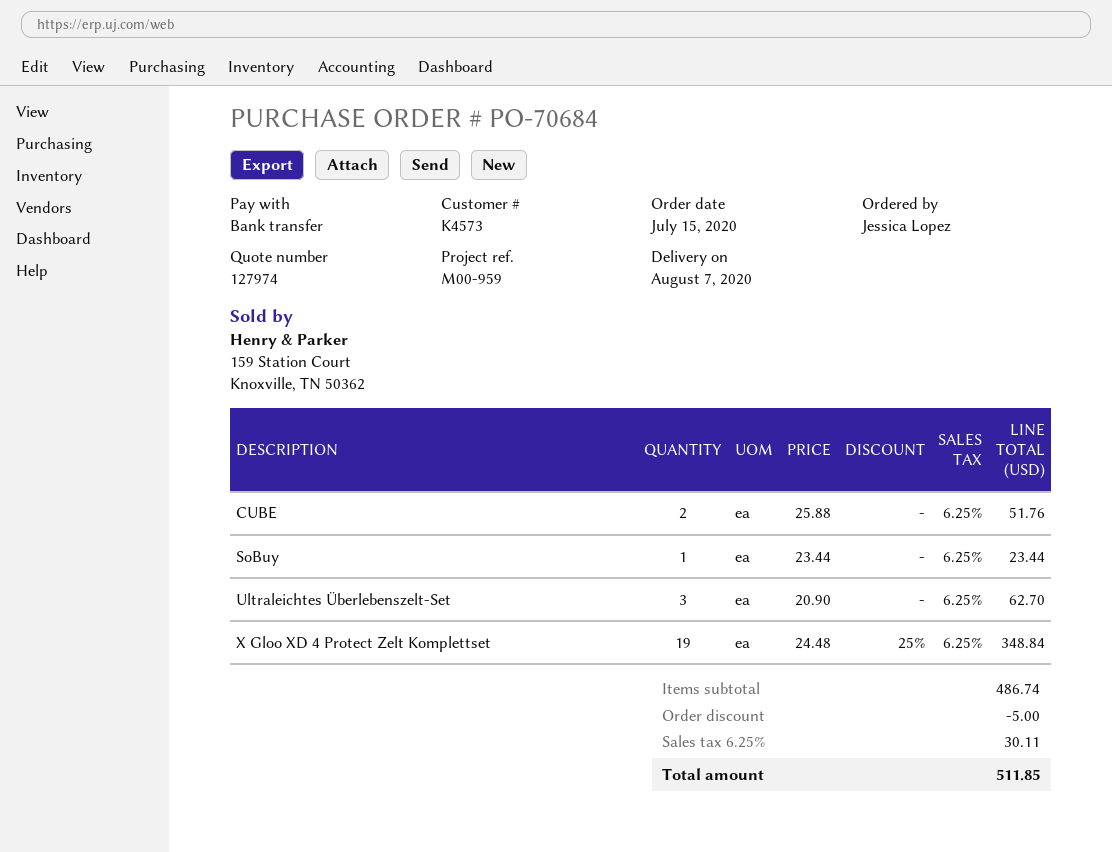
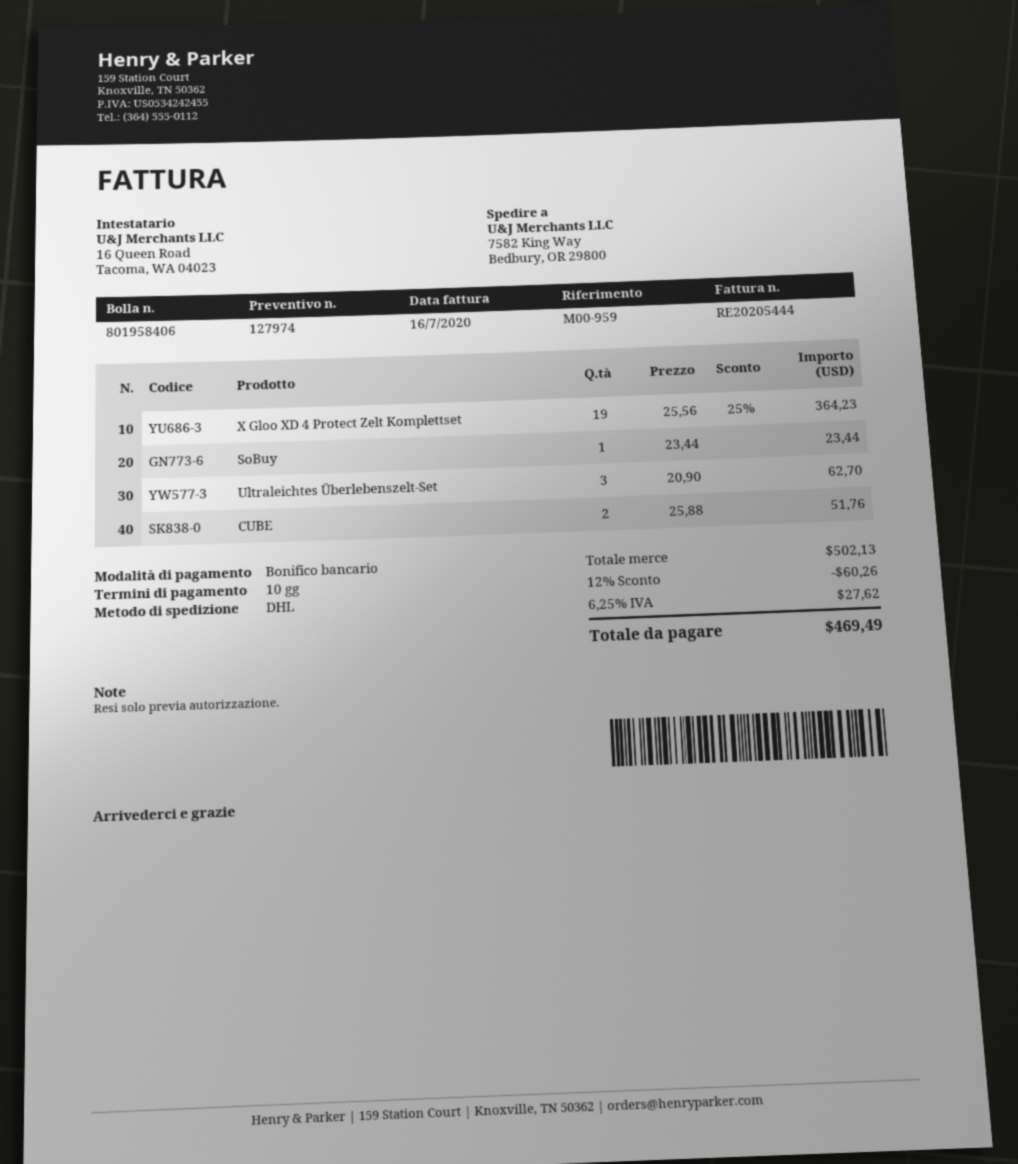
X Gloo XD 4 Protect Zelt Komplettset: 19 x 24.48 - 25% = 348.84 -> 19 x 25.56 - 25% = 364.23
subtotal: 486.74 -> 502.13
discount: 5.00 -> 60.26
tax: 6.25% = 30.11 -> 6.25% = 27.62
total: 511.85 -> 469.49

